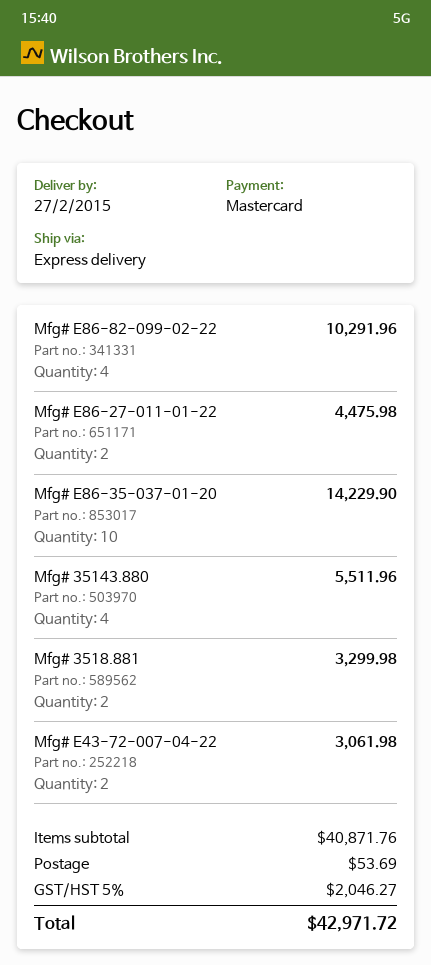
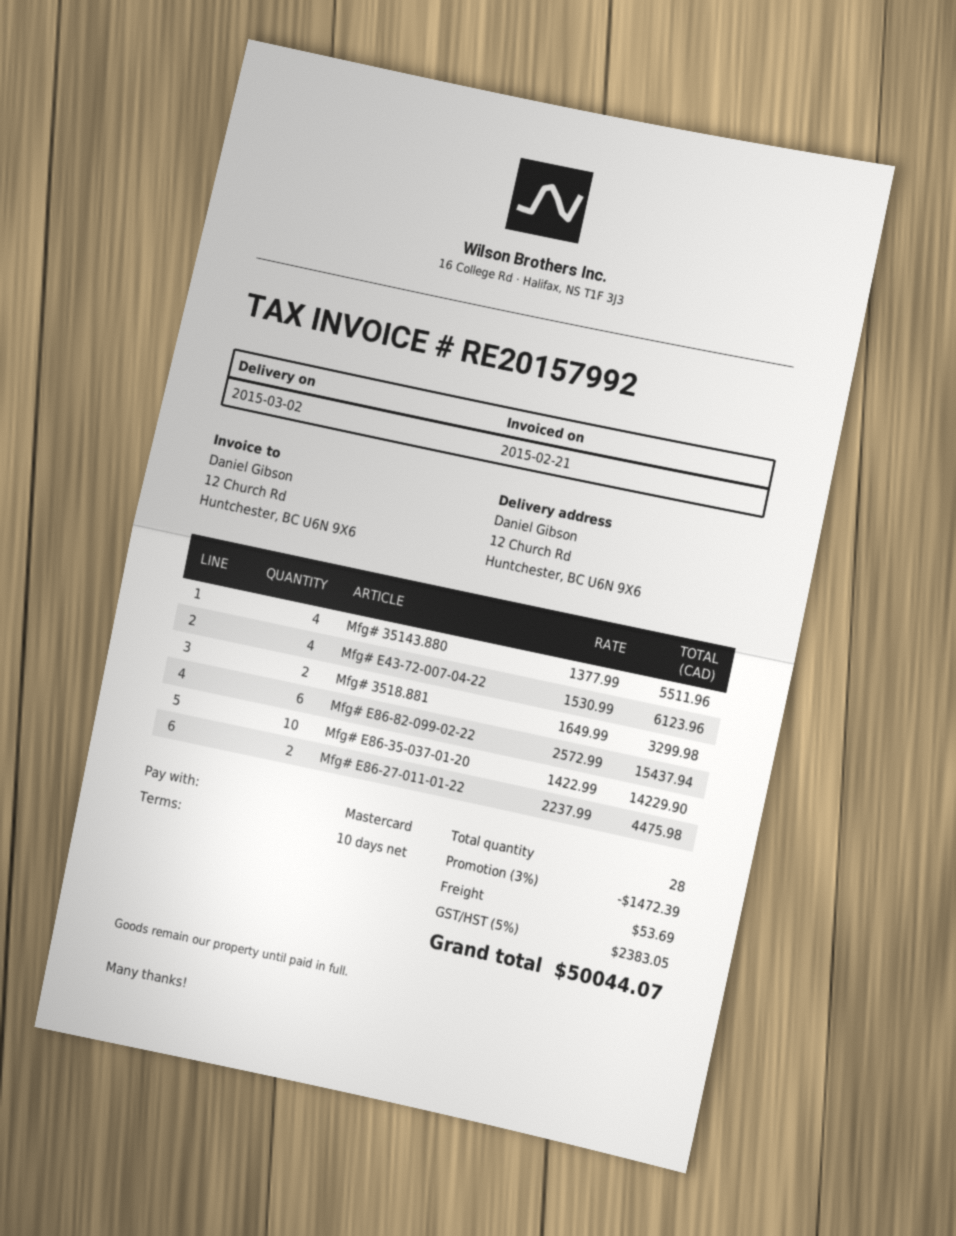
delivery date: 2015-02-27 -> 2015-03-02
Mfg# E86-82-099-02-22: 4 for 10291.96 -> 6 for 15437.94
Mfg# E43-72-007-04-22: 2 for 3061.98 -> 4 for 6123.96
discount: none -> 3% = 1472.39
tax: 5% = 2046.27 -> 5% = 2383.05
total: 42971.72 -> 50044.07

